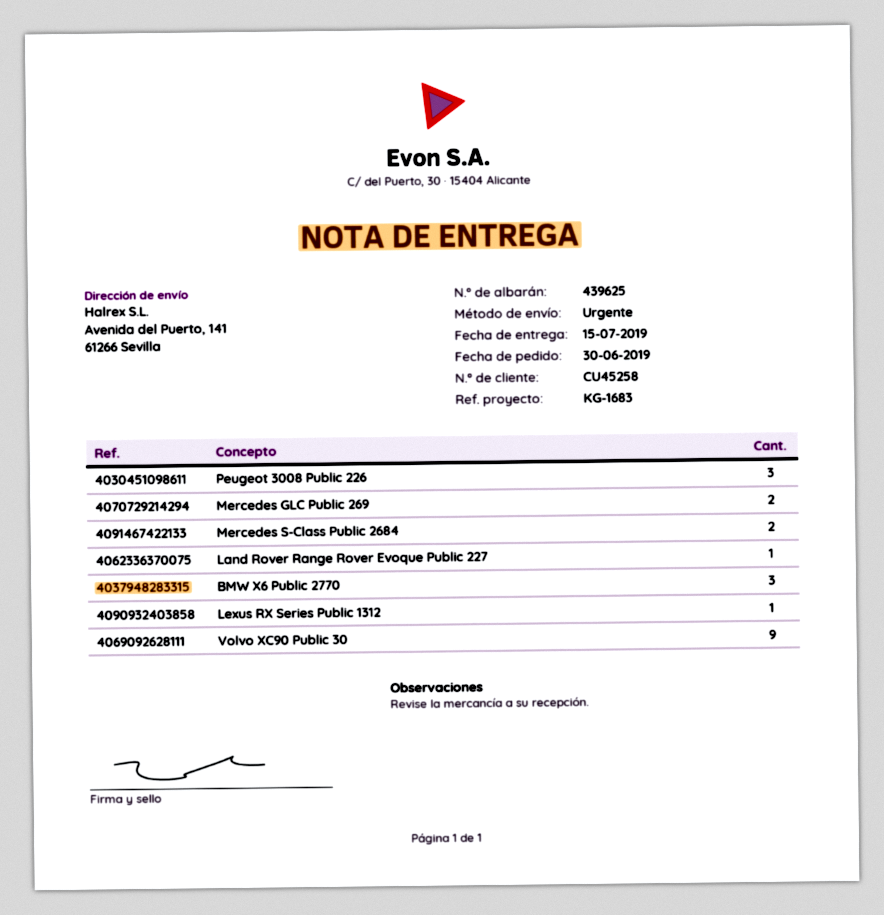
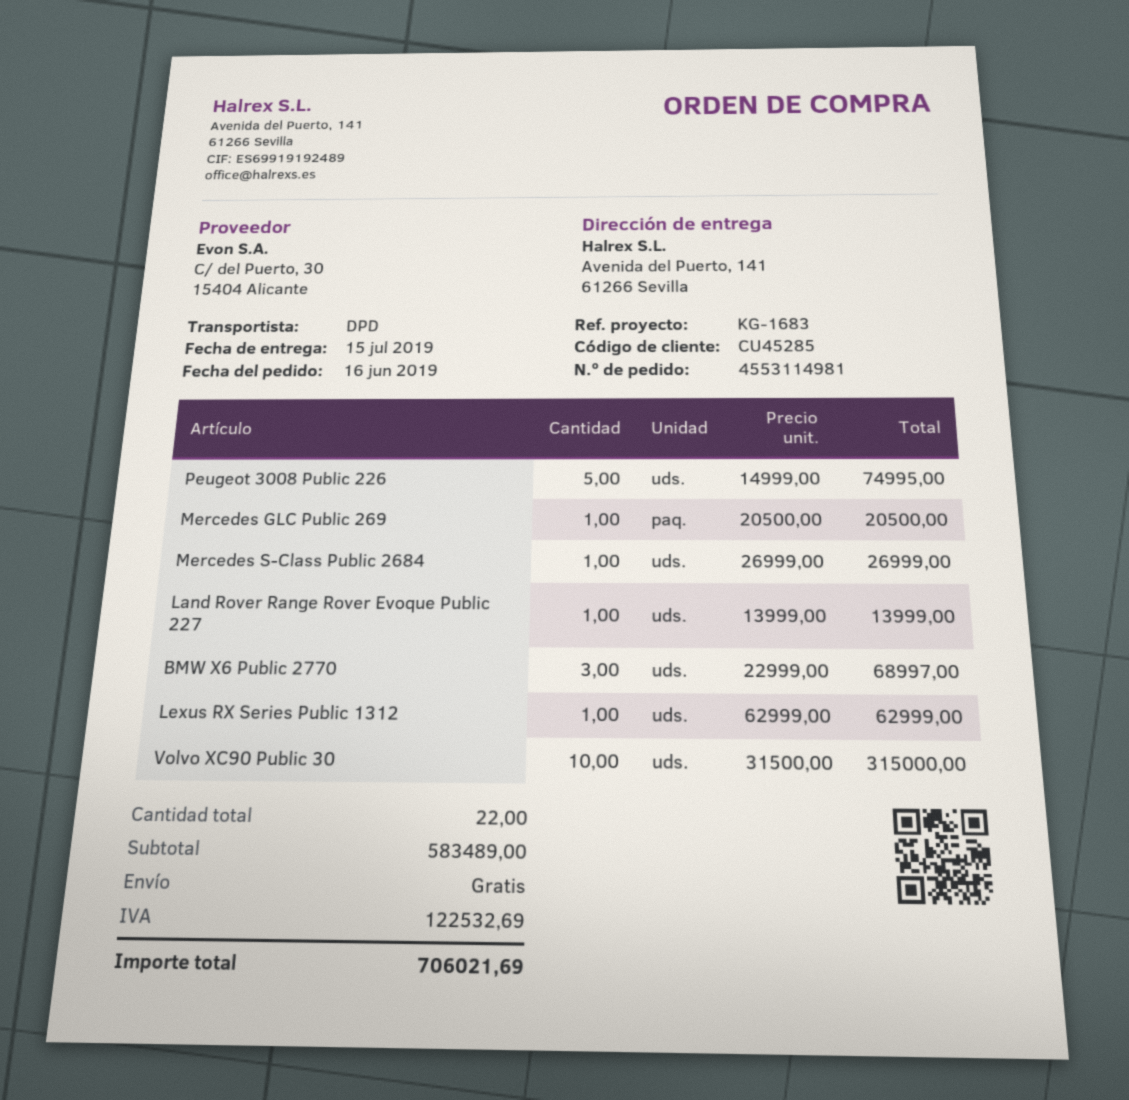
order date: 2019-06-30 -> 2019-06-16
customer number: CU45258 -> CU45285
shipping method: express -> DPD
Peugeot 3008 Public 226: 3 -> 5
Mercedes GLC Public 269: 2 -> 1
Mercedes S-Class Public 2684: 2 -> 1
Volvo XC90 Public 30: 9 -> 10

